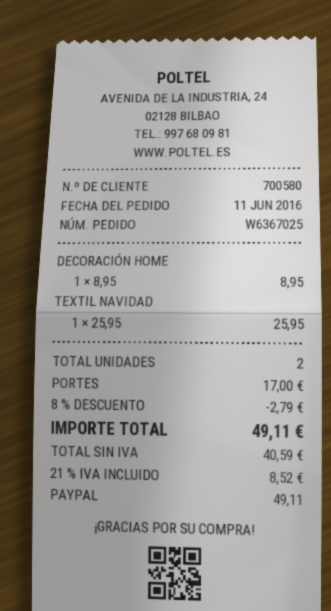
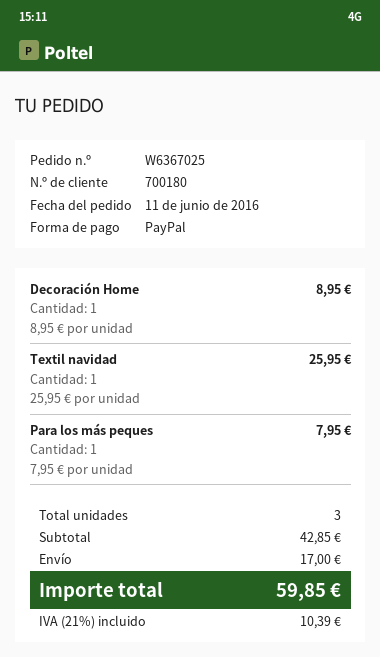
customer number: 700580 -> 700180
Para los más peques: none -> 1 x 7.95 = 7.95
total quantity: 2 -> 3
discount: 8% = 2.79 -> none
tax: 21% = 8.52 -> 21% = 10.39
total: 49.11 -> 59.85

